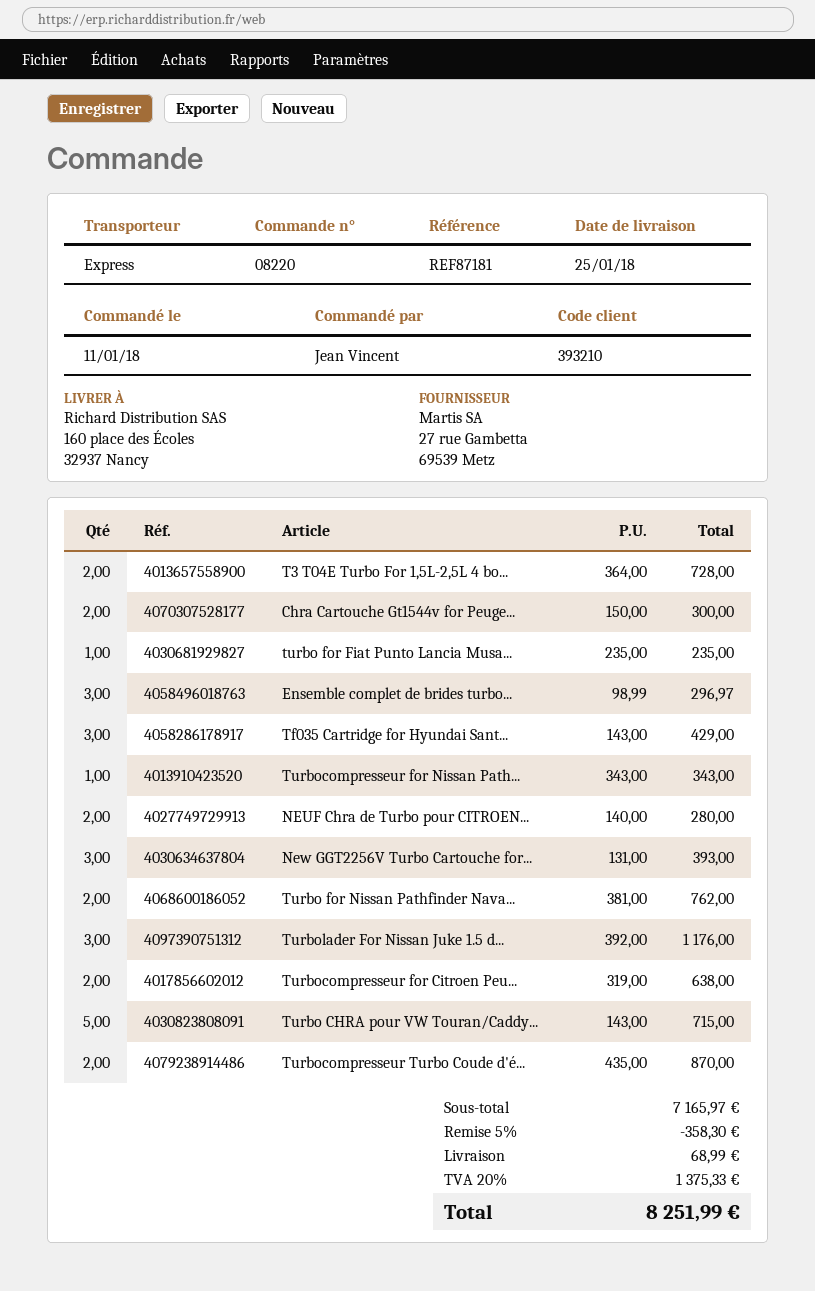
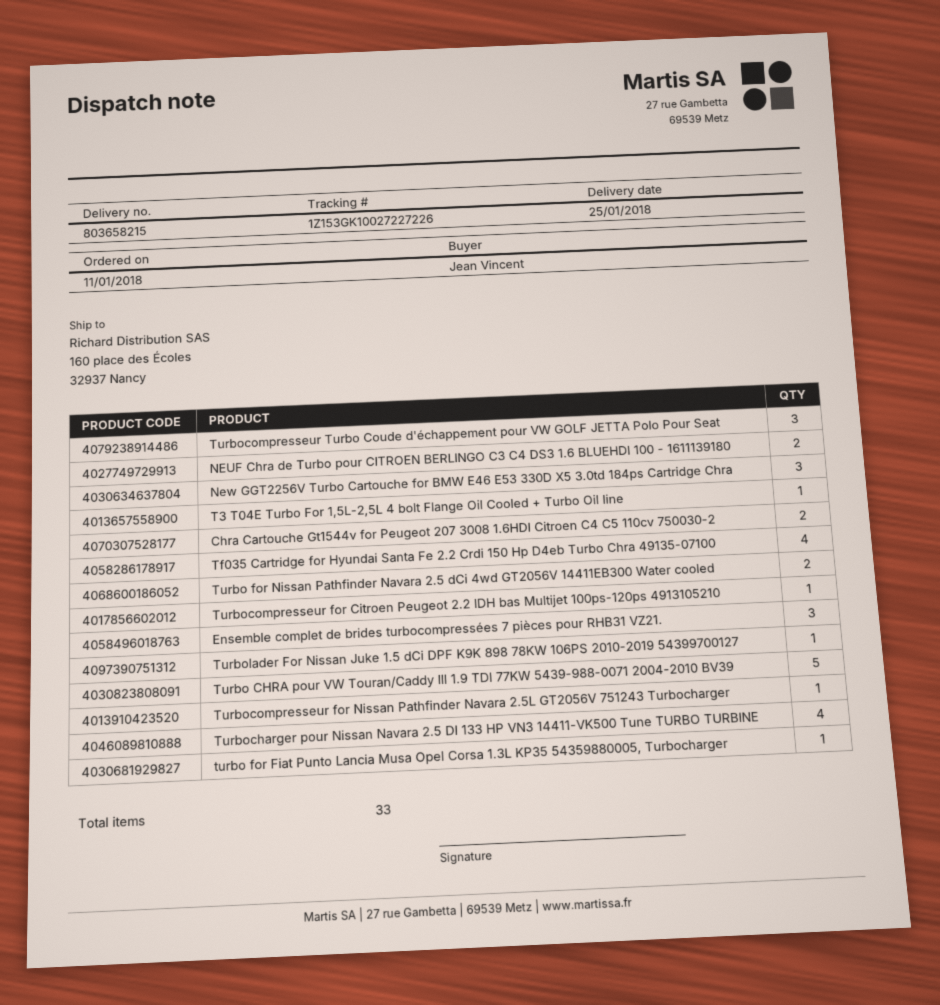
T3 T04E Turbo For 1,5L-2,5L 4 bo...: 2 -> 1
Tf035 Cartridge for Hyundai Sant...: 3 -> 4
Turbolader For Nissan Juke 1.5 d...: 3 -> 1
Turbocompresseur for Citroen Peu...: 2 -> 1
Turbocompresseur Turbo Coude d'é...: 2 -> 3
Turbocharger pour Nissan Navara 2.5 DI 133 HP VN3 14411-VK500 Tune TURBO TURBINE: none -> 4

